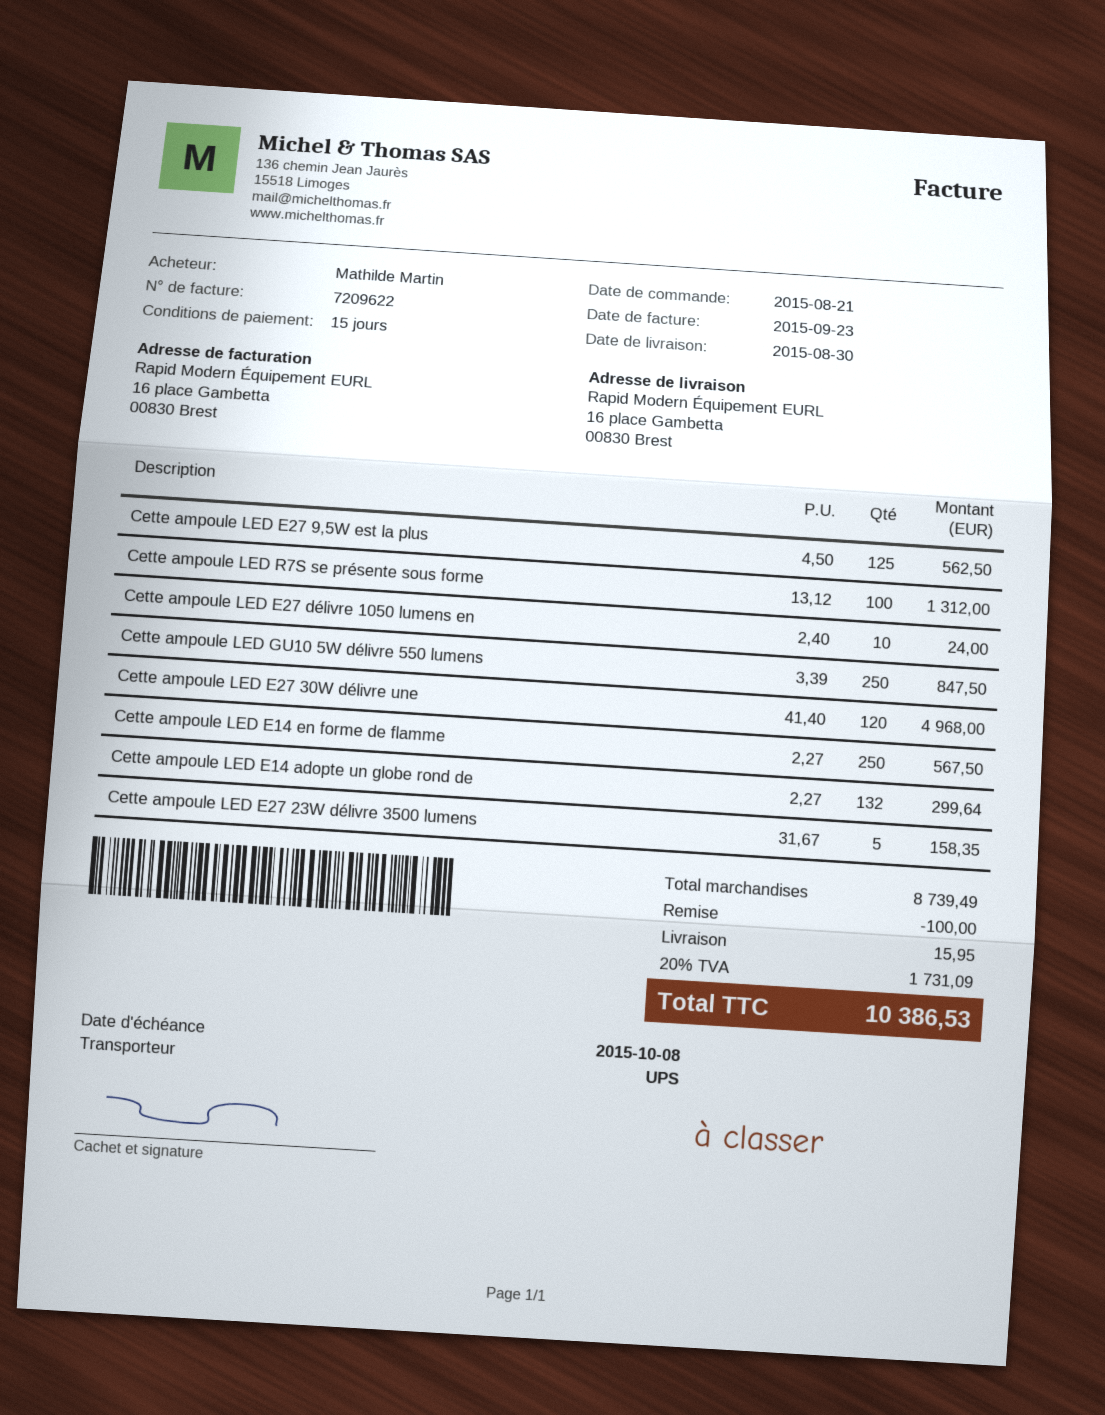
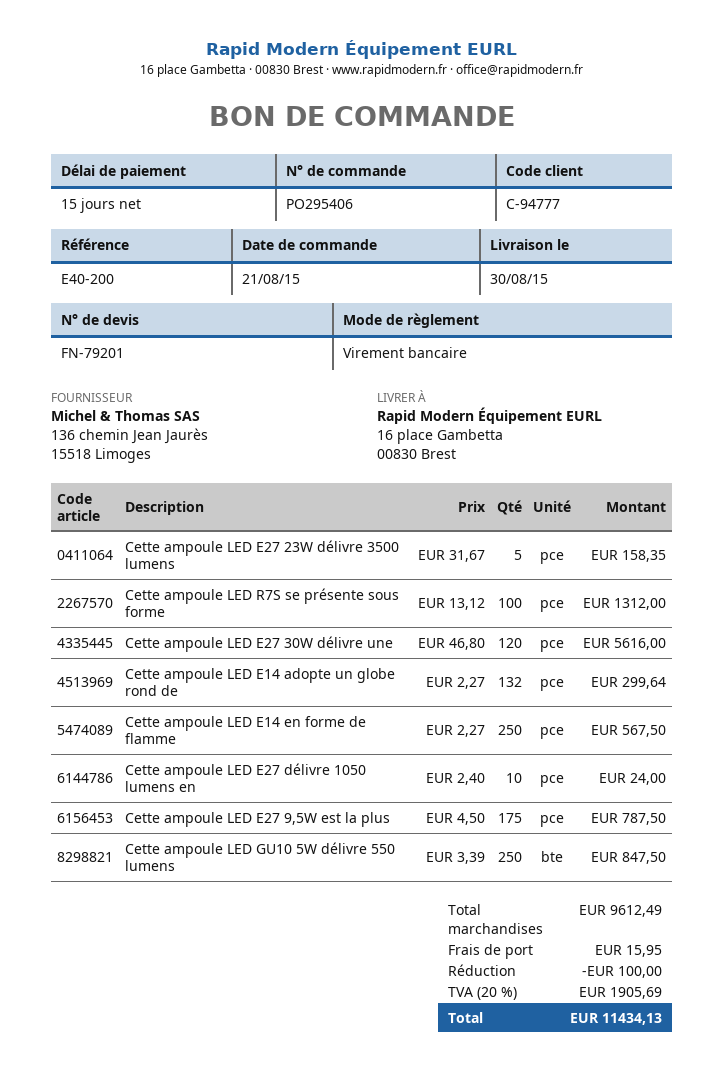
Cette ampoule LED E27 9,5W est la plus: 125 x 4.50 = 562.50 -> 175 x 4.50 = 787.50
Cette ampoule LED E27 30W délivre une: 120 x 41.40 = 4968.00 -> 120 x 46.80 = 5616.00
subtotal: 8739.49 -> 9612.49
tax: 20% = 1731.09 -> 20% = 1905.69
total: 10386.53 -> 11434.13

